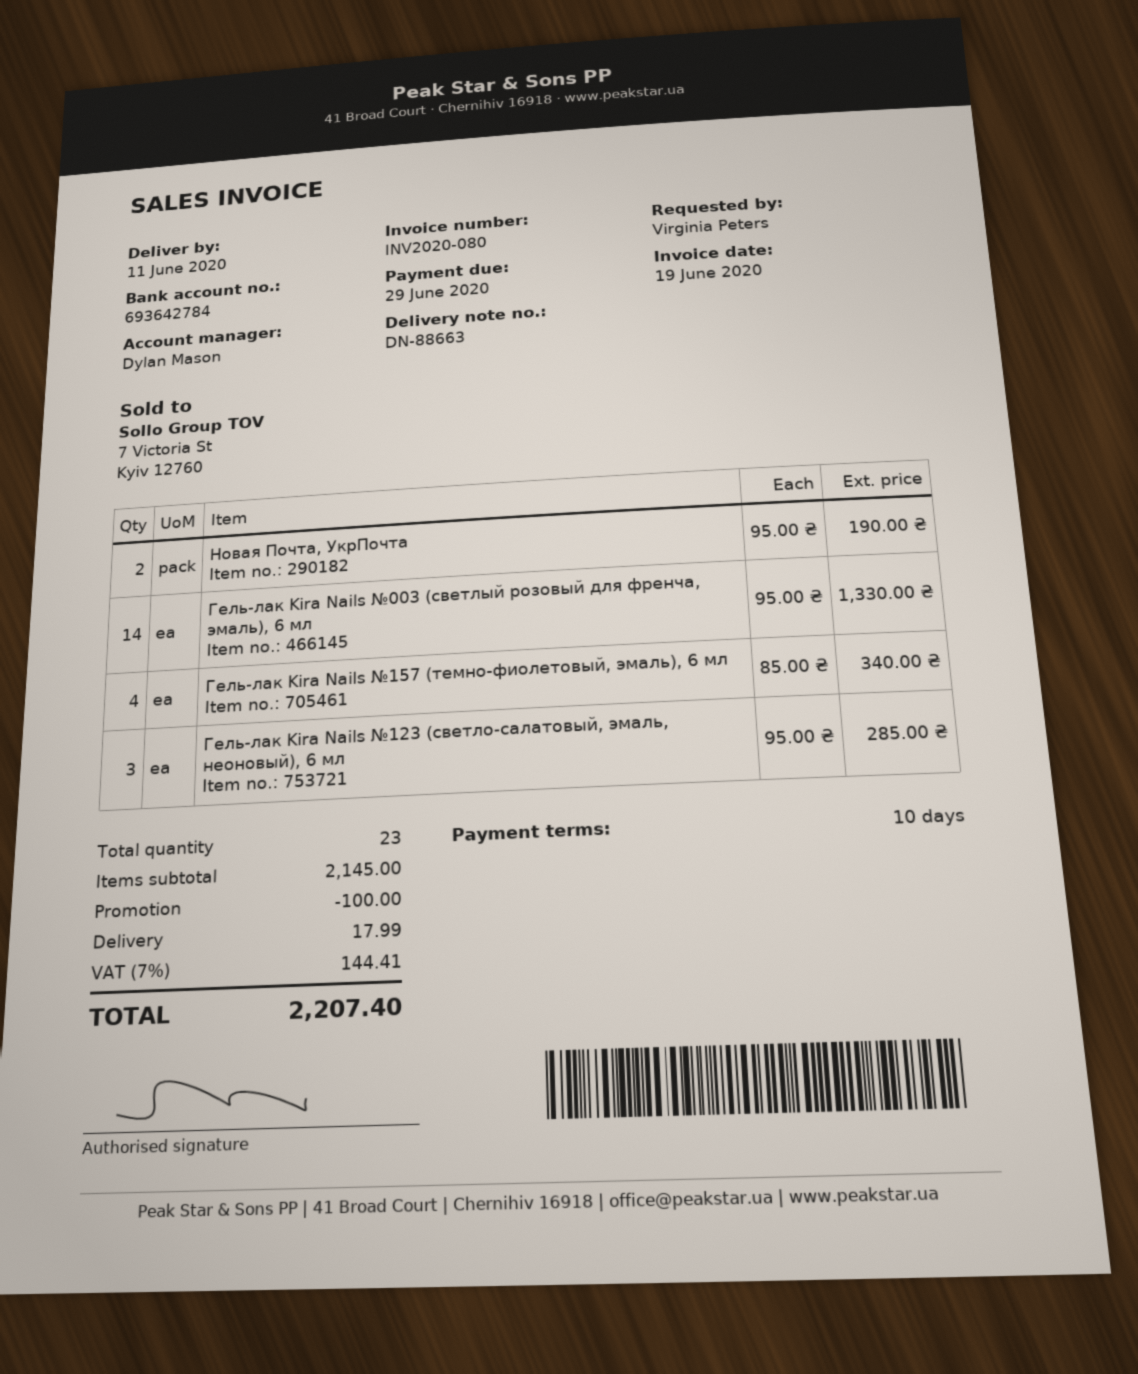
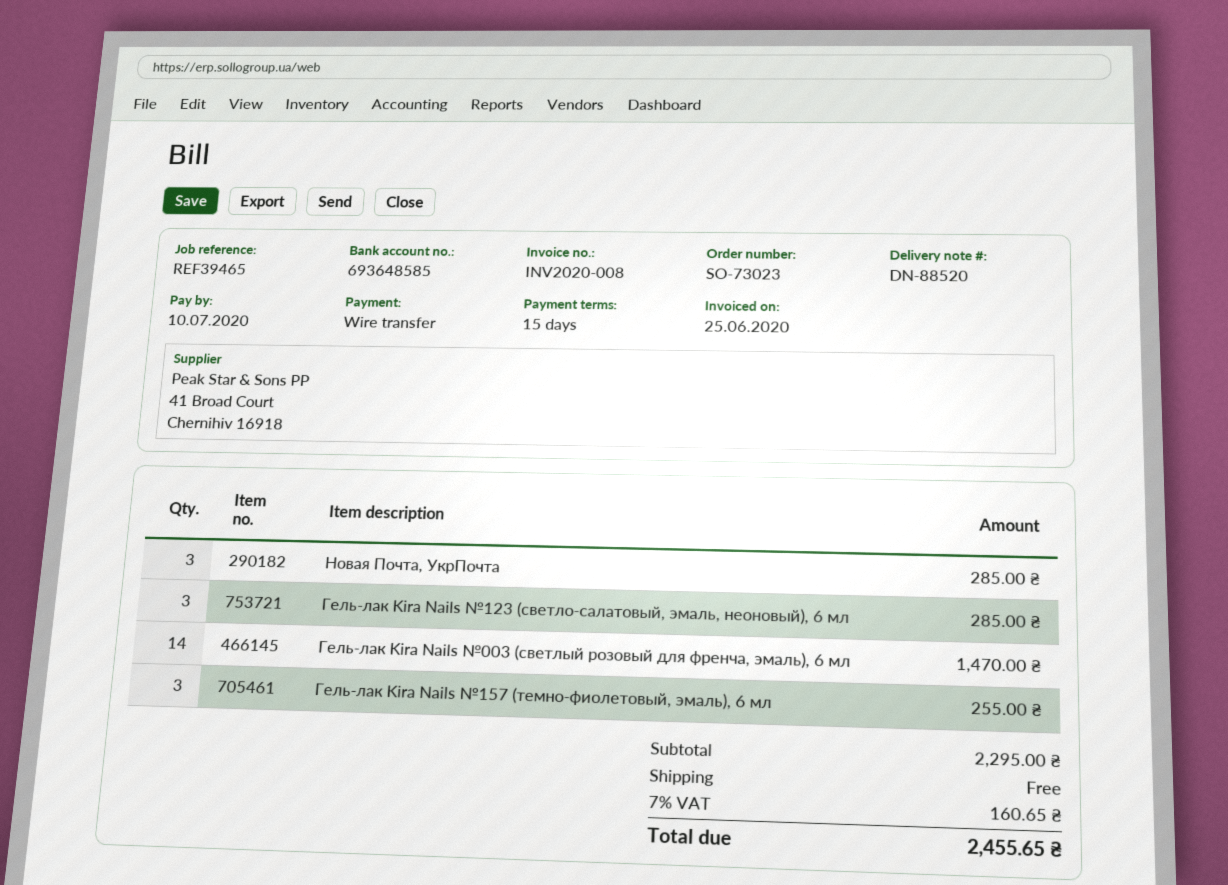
delivery note number: DN-88663 -> DN-88520
invoice number: INV2020-080 -> INV2020-008
invoice date: 2020-06-19 -> 2020-06-25
payment terms: 10 days -> 15 days
due date: 2020-06-29 -> 2020-07-10
bank account: 693642784 -> 693648585
Новая Почта, УкрПочта: 2 for 190.00 -> 3 for 285.00
Гель-лак Kira Nails №003 (светлый розовый для френча, эмаль), 6 мл: 14 for 1330.00 -> 14 for 1470.00
Гель-лак Kira Nails №157 (темно-фиолетовый, эмаль), 6 мл: 4 for 340.00 -> 3 for 255.00
subtotal: 2145.00 -> 2295.00
discount: 100.00 -> none
shipping: 17.99 -> 0.00
tax: 7% = 144.41 -> 7% = 160.65
total: 2207.40 -> 2455.65

